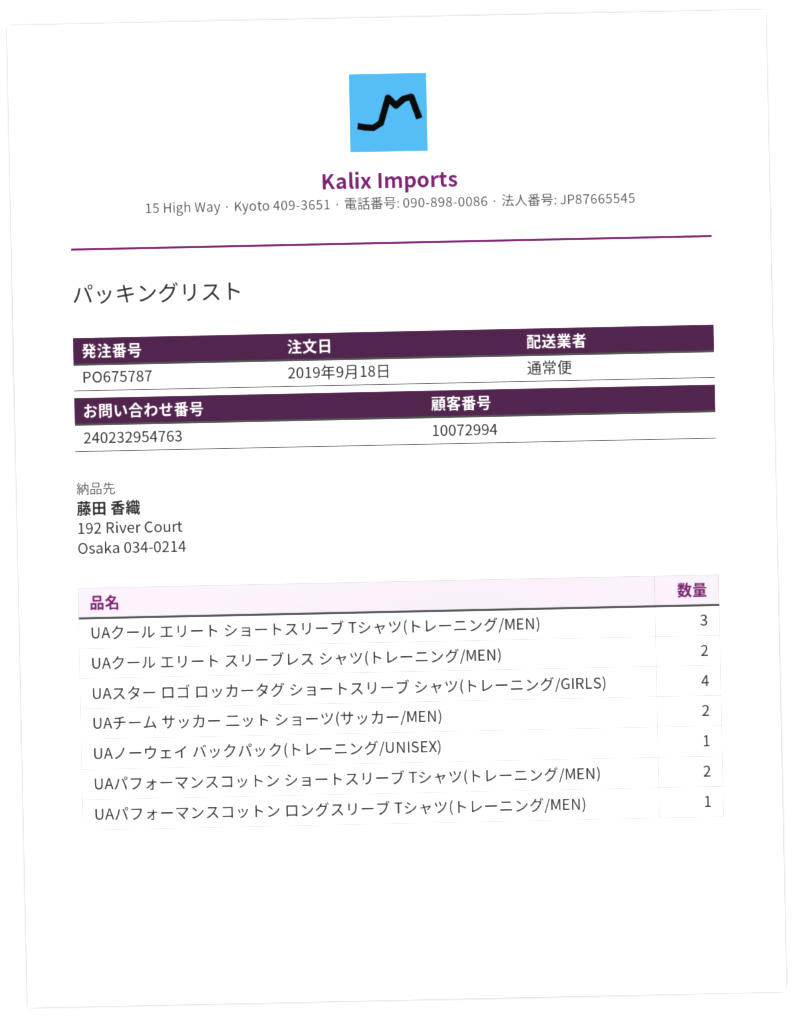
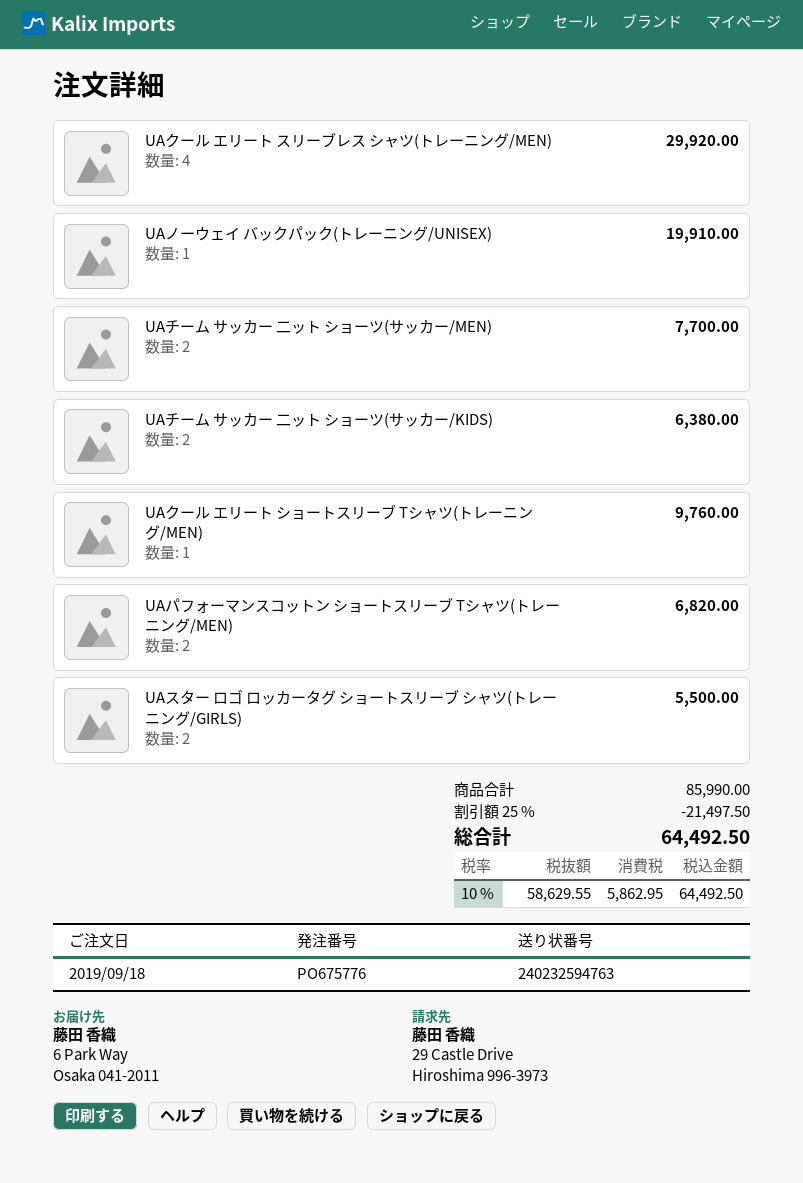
order number: PO675787 -> PO675776
tracking number: 240232954763 -> 240232594763
ship to: 192 River Court, Osaka 034-0214 -> 6 Park Way, Osaka 041-2011
UAクール エリート ショートスリーブ Tシャツ(トレーニング/MEN): 3 -> 1
UAクール エリート スリーブレス シャツ(トレーニング/MEN): 2 -> 4
UAスター ロゴ ロッカータグ ショートスリーブ シャツ(トレーニング/GIRLS): 4 -> 2
UAパフォーマンスコットン ロングスリーブ Tシャツ(トレーニング/MEN): 1 -> none
UAチーム サッカー 二ット ショーツ(サッカー/KIDS): none -> 2

